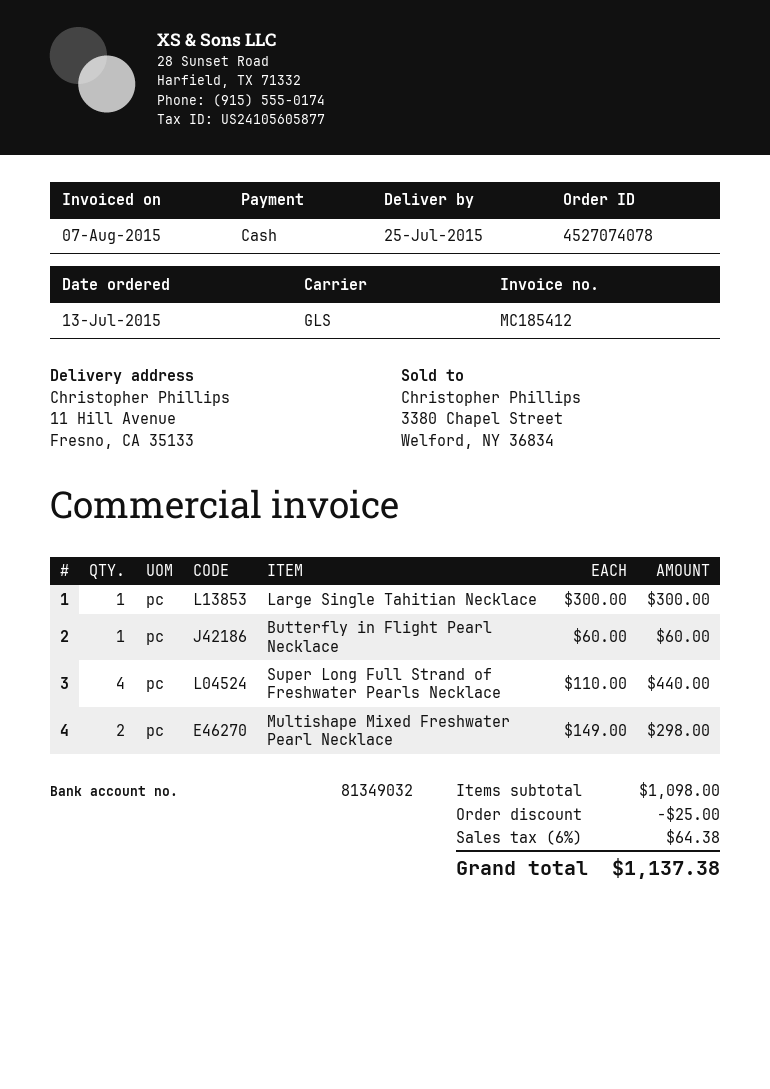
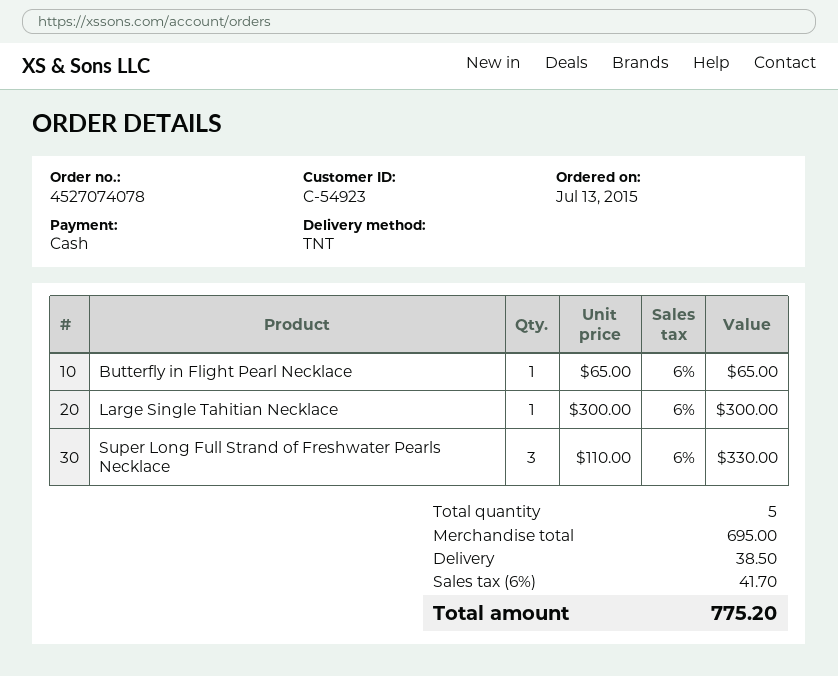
shipping method: GLS -> TNT
Butterfly in Flight Pearl Necklace: 1 x 60.00 = 60.00 -> 1 x 65.00 = 65.00
Super Long Full Strand of Freshwater Pearls Necklace: 4 x 110.00 = 440.00 -> 3 x 110.00 = 330.00
Multishape Mixed Freshwater Pearl Necklace: 2 x 149.00 = 298.00 -> none
subtotal: 1098.00 -> 695.00
discount: 25.00 -> none
shipping: none -> 38.50
tax: 6% = 64.38 -> 6% = 41.70
total: 1137.38 -> 775.20

